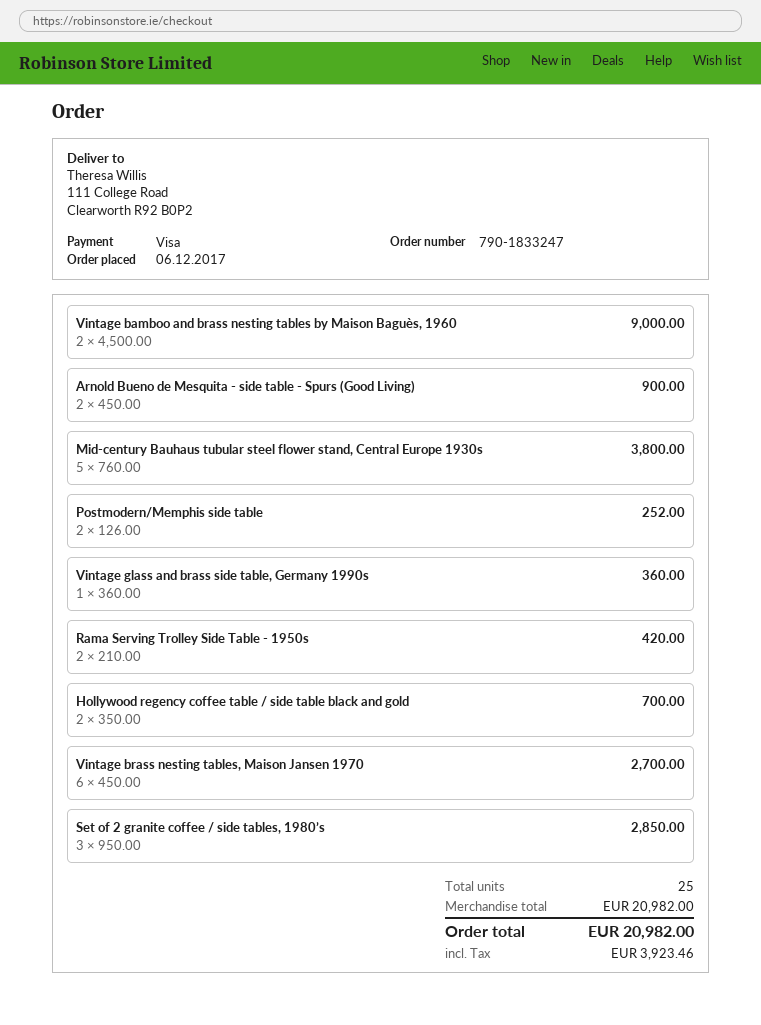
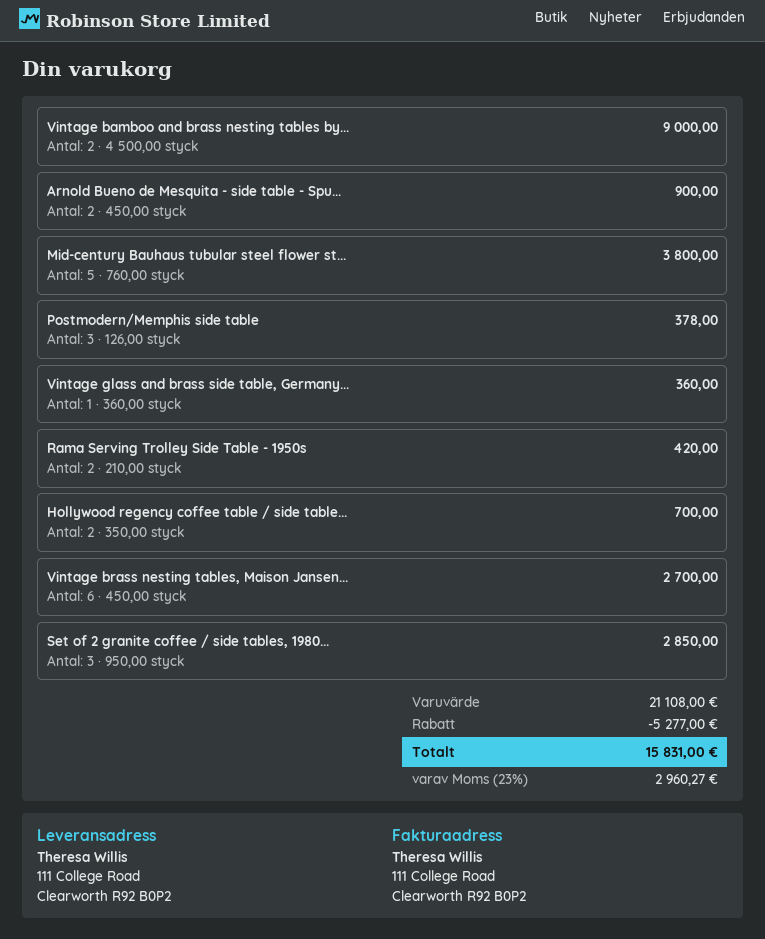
Postmodern/Memphis side table: 2 x 126.00 = 252.00 -> 3 x 126.00 = 378.00
subtotal: 20982.00 -> 21108.00
discount: none -> 5277.00
tax: 3923.46 -> 2960.27
total: 20982.00 -> 15831.00

